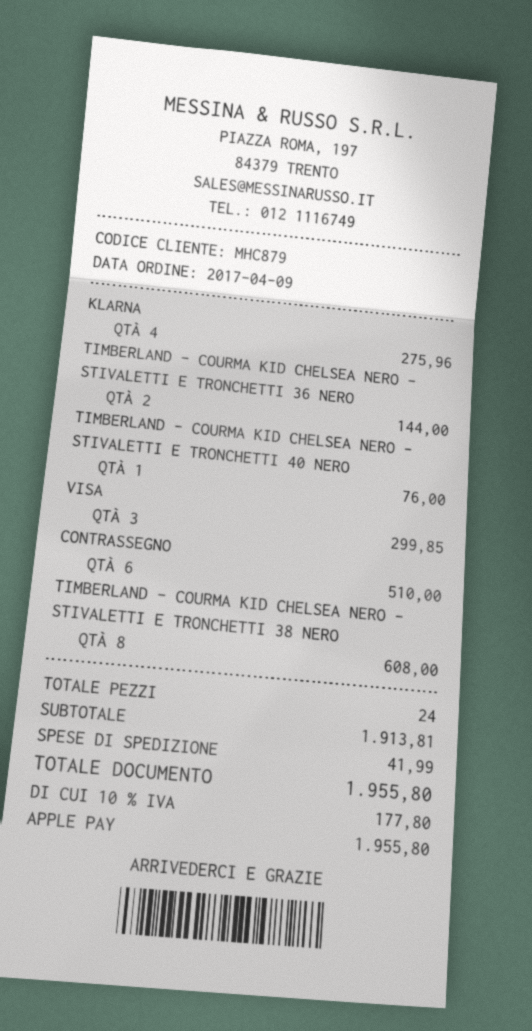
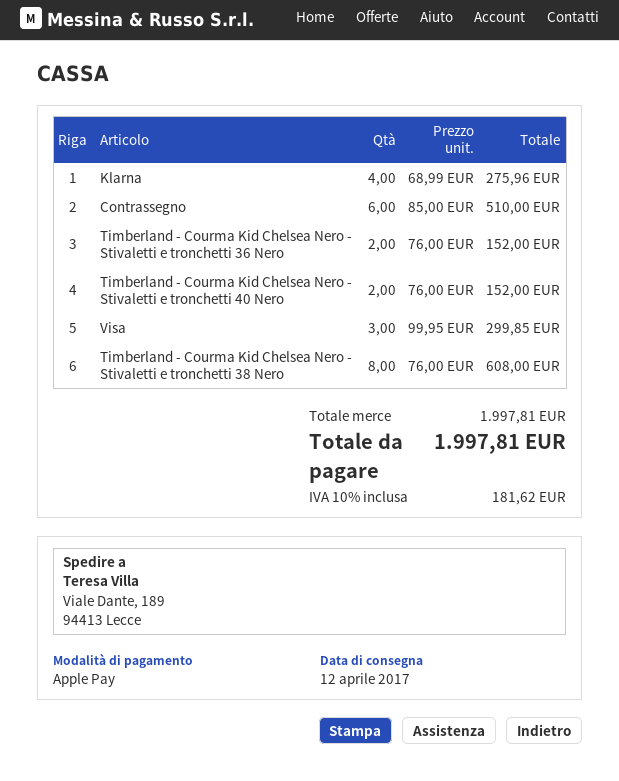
TIMBERLAND - COURMA KID CHELSEA NERO - STIVALETTI E TRONCHETTI 36 NERO: 2 for 144.00 -> 2 for 152.00
TIMBERLAND - COURMA KID CHELSEA NERO - STIVALETTI E TRONCHETTI 40 NERO: 1 for 76.00 -> 2 for 152.00
subtotal: 1913.81 -> 1997.81
shipping: 41.99 -> none
tax: 10% = 177.80 -> 10% = 181.62
total: 1955.80 -> 1997.81

